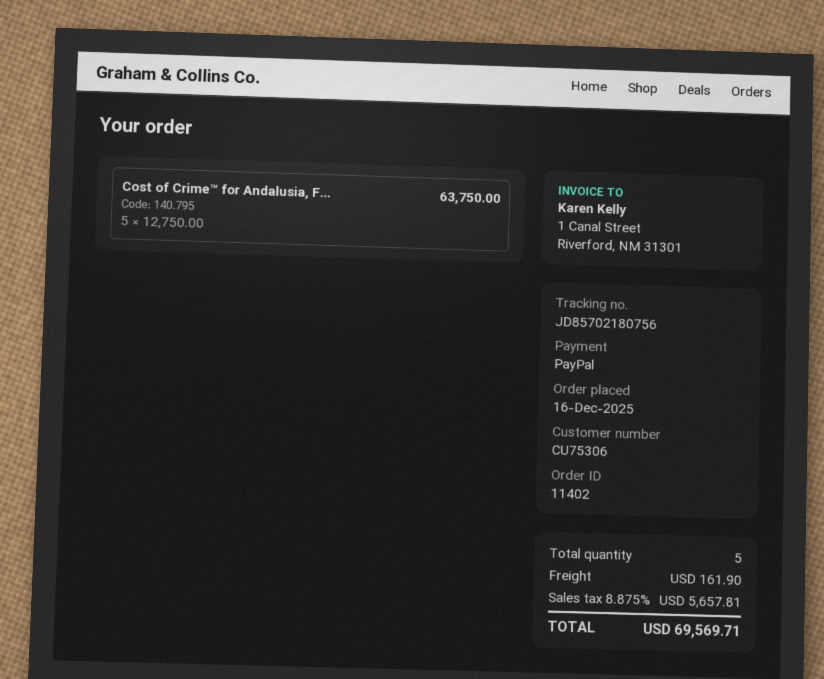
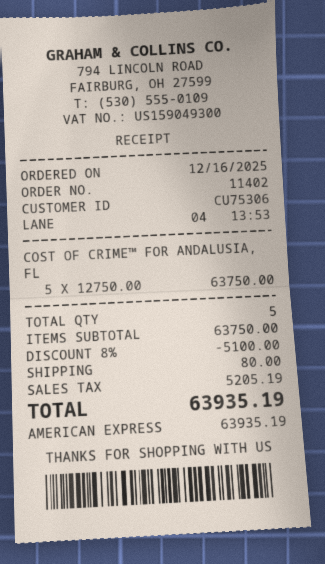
payment method: PayPal -> American Express
discount: none -> 8% = 5100.00
shipping: 161.90 -> 80.00
tax: 5657.81 -> 5205.19
total: 69569.71 -> 63935.19

